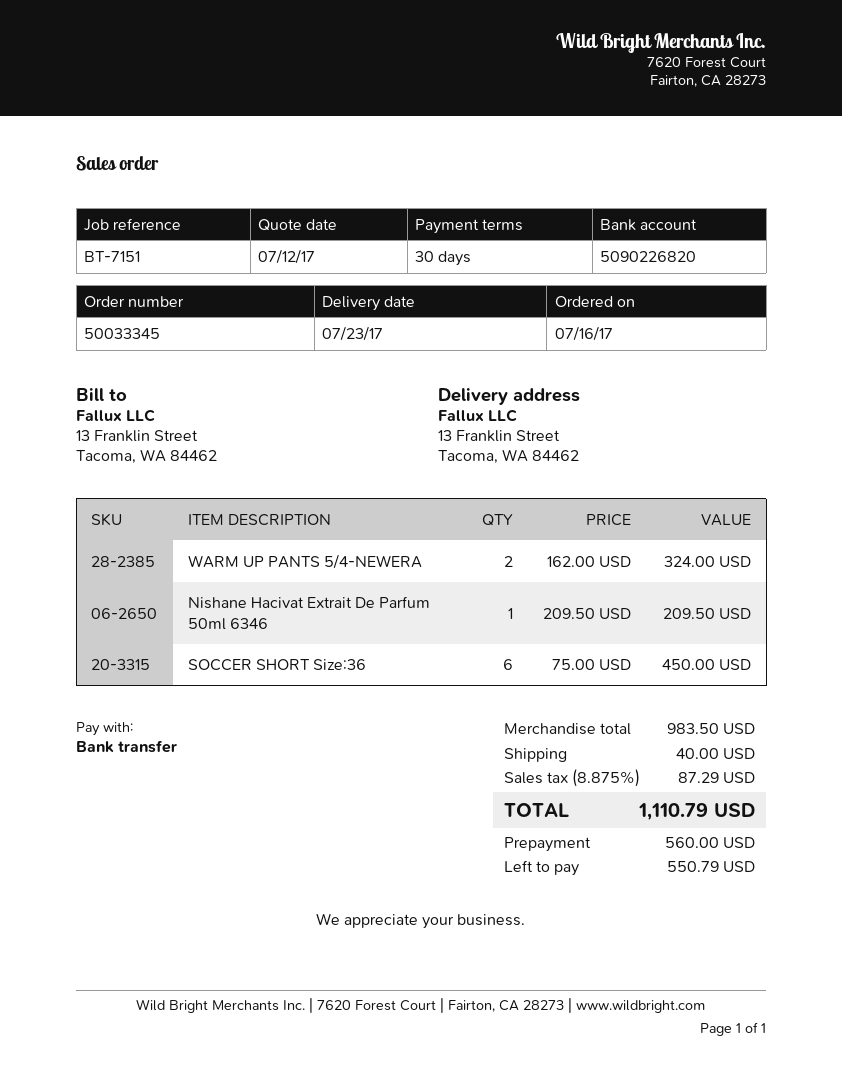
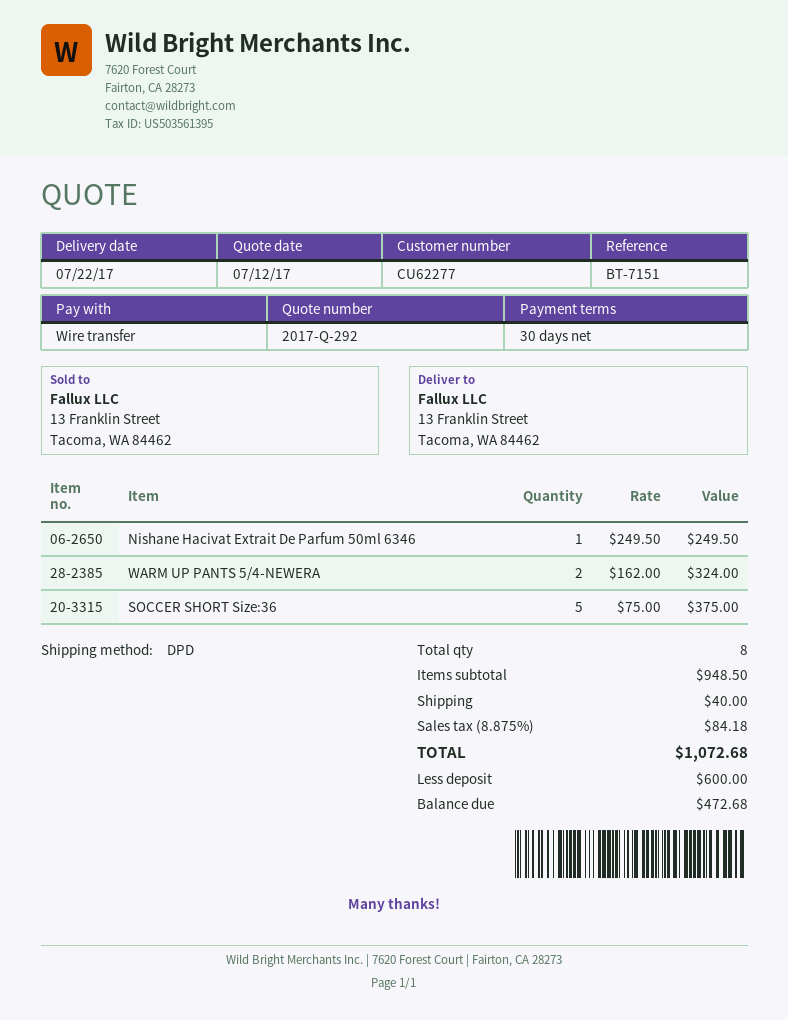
delivery date: 2017-07-23 -> 2017-07-22
Nishane Hacivat Extrait De Parfum 50ml 6346: 1 x 209.50 = 209.50 -> 1 x 249.50 = 249.50
SOCCER SHORT Size:36: 6 x 75.00 = 450.00 -> 5 x 75.00 = 375.00
subtotal: 983.50 -> 948.50
tax: 8.875% = 87.29 -> 8.875% = 84.18
total: 1110.79 -> 1072.68
deposit: 560.00 -> 600.00
balance: 550.79 -> 472.68

